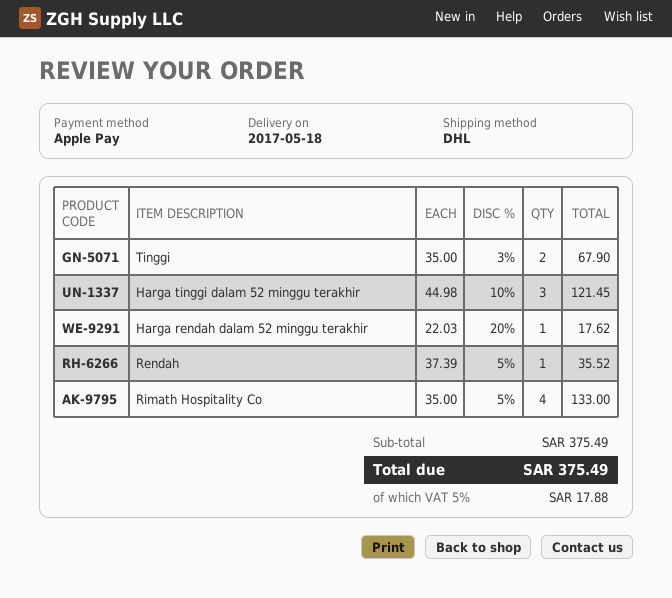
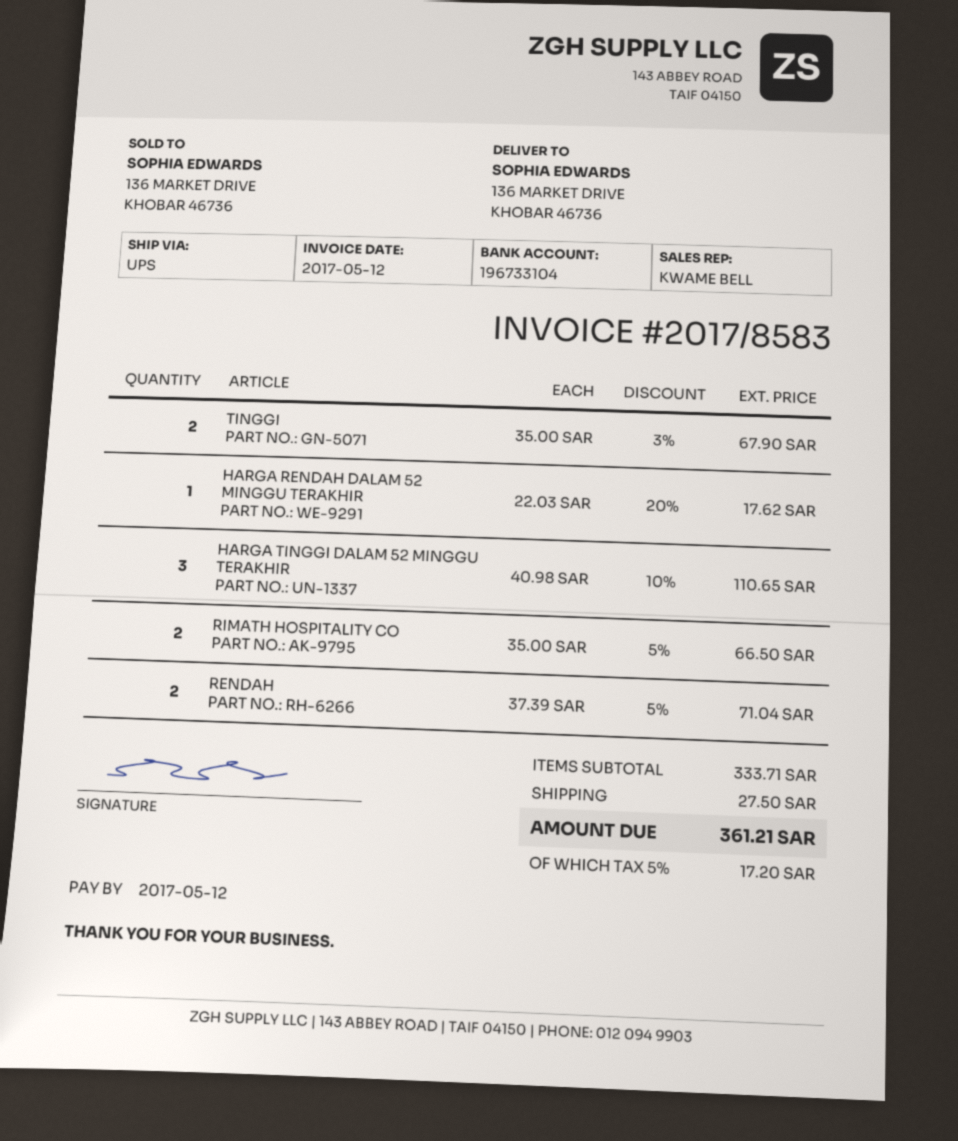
shipping method: DHL -> UPS
Harga tinggi dalam 52 minggu terakhir: 3 x 44.98 - 10% = 121.45 -> 3 x 40.98 - 10% = 110.65
Rendah: 1 x 37.39 - 5% = 35.52 -> 2 x 37.39 - 5% = 71.04
Rimath Hospitality Co: 4 x 35.00 - 5% = 133.00 -> 2 x 35.00 - 5% = 66.50
subtotal: 375.49 -> 333.71
shipping: none -> 27.50
tax: 5% = 17.88 -> 5% = 17.20
total: 375.49 -> 361.21

